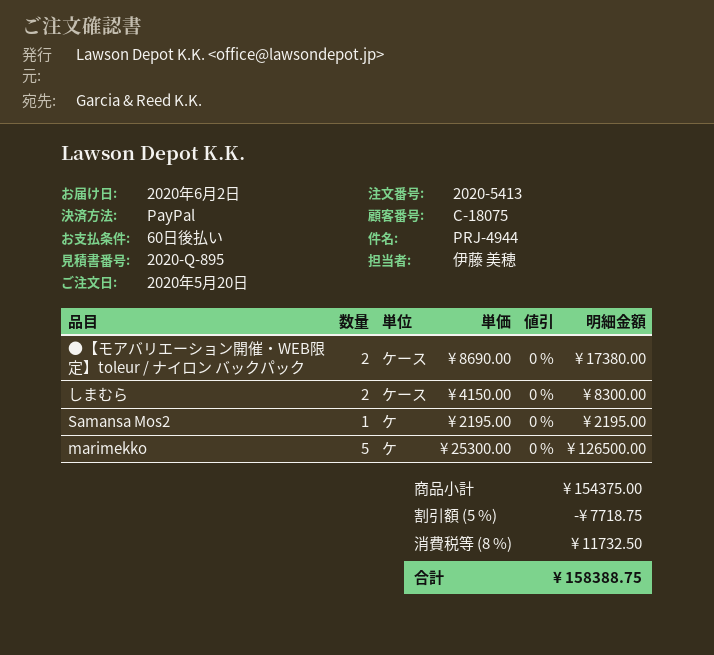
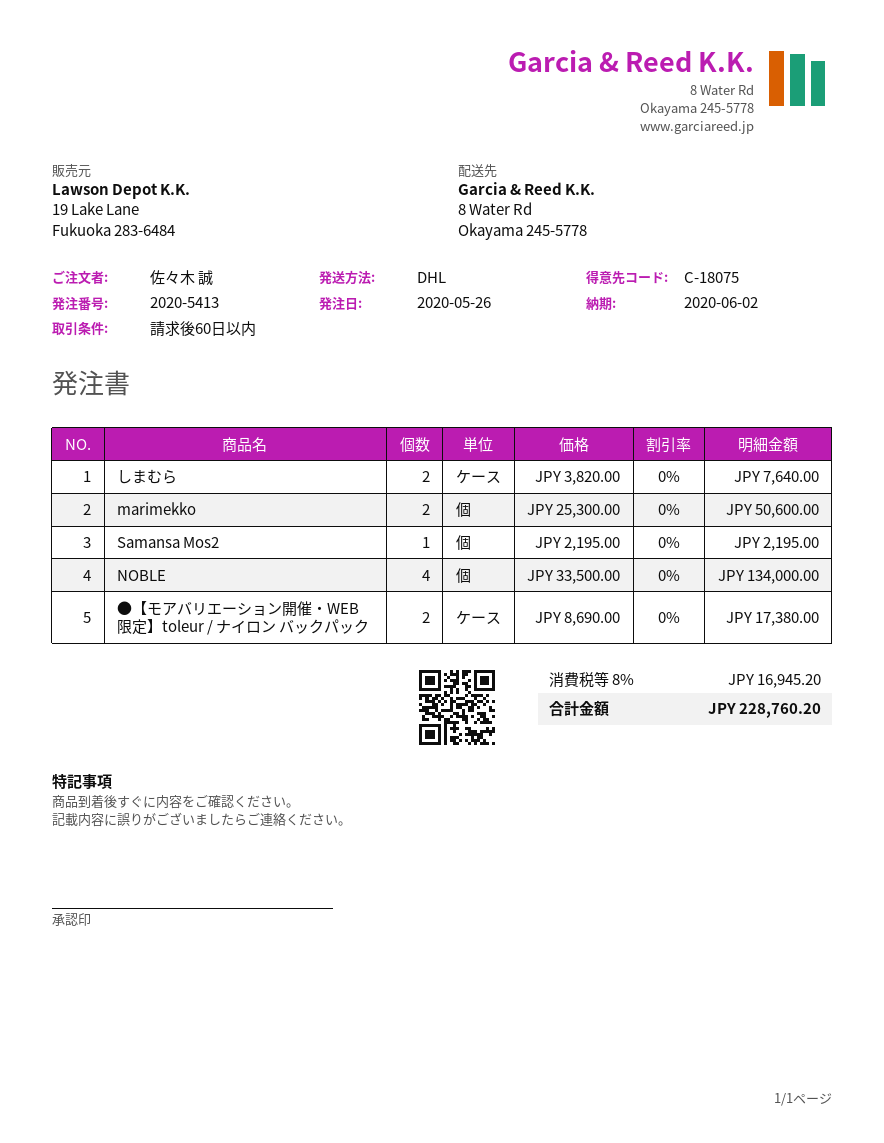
order date: 2020-05-20 -> 2020-05-26
しまむら: 2 x 4150.00 = 8300.00 -> 2 x 3820.00 = 7640.00
marimekko: 5 x 25300.00 = 126500.00 -> 2 x 25300.00 = 50600.00
NOBLE: none -> 4 x 33500.00 = 134000.00
discount: 5% = 7718.75 -> none
tax: 8% = 11732.50 -> 8% = 16945.20
total: 158388.75 -> 228760.20

